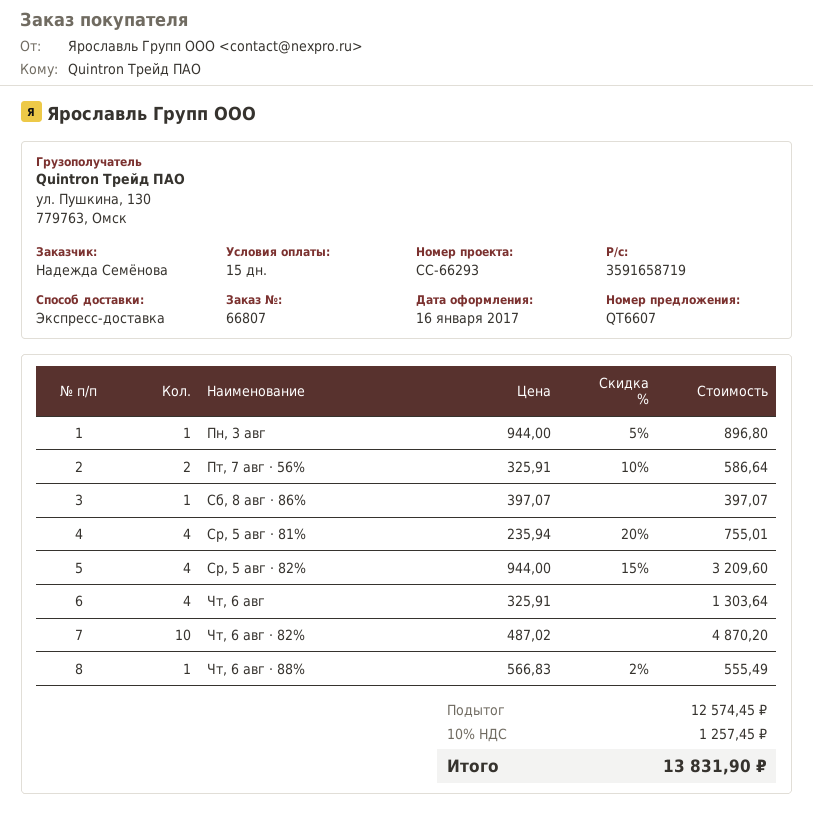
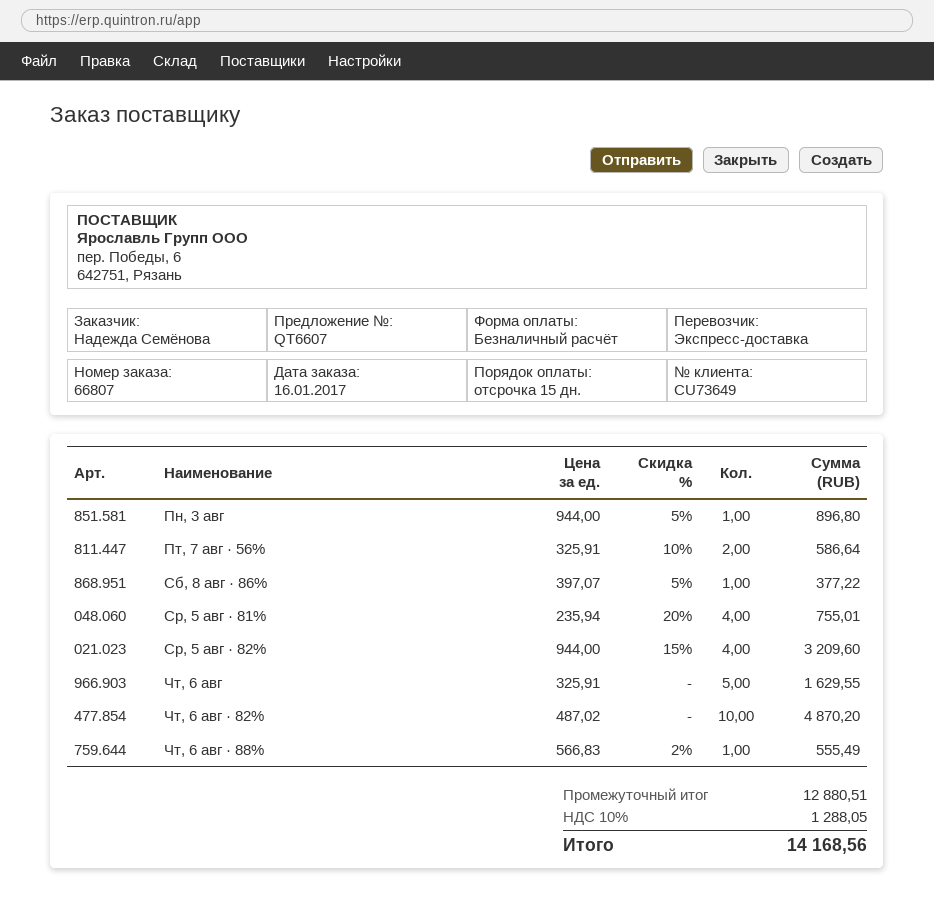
Сб, 8 авг · 86%: 1 x 397.07 = 397.07 -> 1 x 397.07 - 5% = 377.22
Чт, 6 авг: 4 x 325.91 = 1303.64 -> 5 x 325.91 = 1629.55
subtotal: 12574.45 -> 12880.51
tax: 10% = 1257.45 -> 10% = 1288.05
total: 13831.90 -> 14168.56

